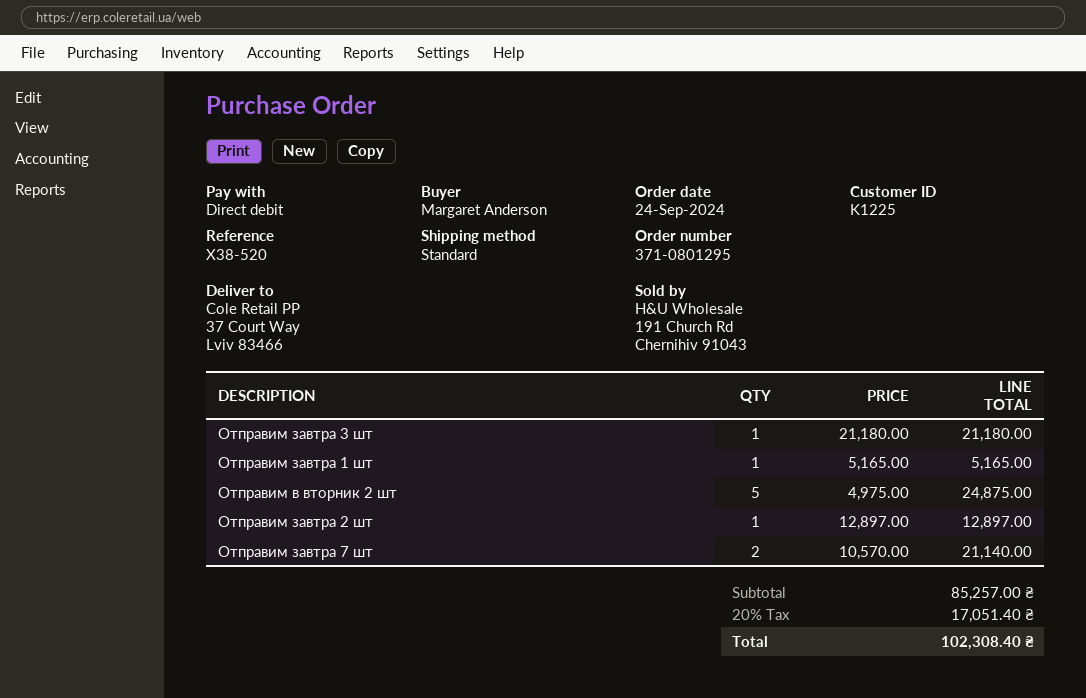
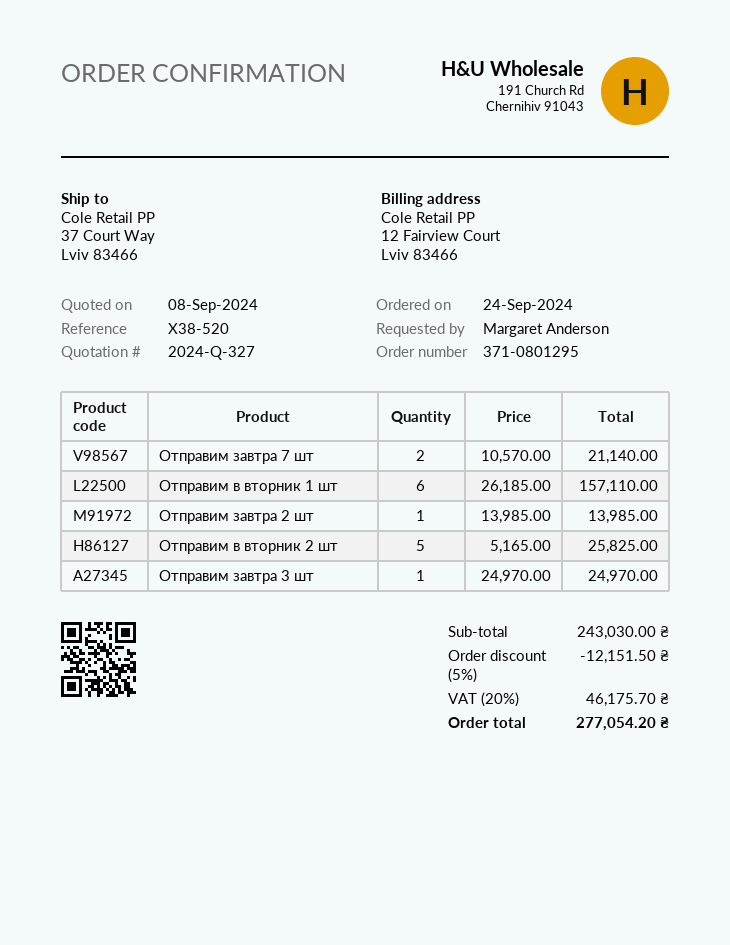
Отправим завтра 3 шт: 1 x 21180.00 = 21180.00 -> 1 x 24970.00 = 24970.00
Отправим завтра 1 шт: 1 x 5165.00 = 5165.00 -> none
Отправим в вторник 2 шт: 5 x 4975.00 = 24875.00 -> 5 x 5165.00 = 25825.00
Отправим завтра 2 шт: 1 x 12897.00 = 12897.00 -> 1 x 13985.00 = 13985.00
Отправим в вторник 1 шт: none -> 6 x 26185.00 = 157110.00
subtotal: 85257.00 -> 243030.00
discount: none -> 5% = 12151.50
tax: 20% = 17051.40 -> 20% = 46175.70
total: 102308.40 -> 277054.20

